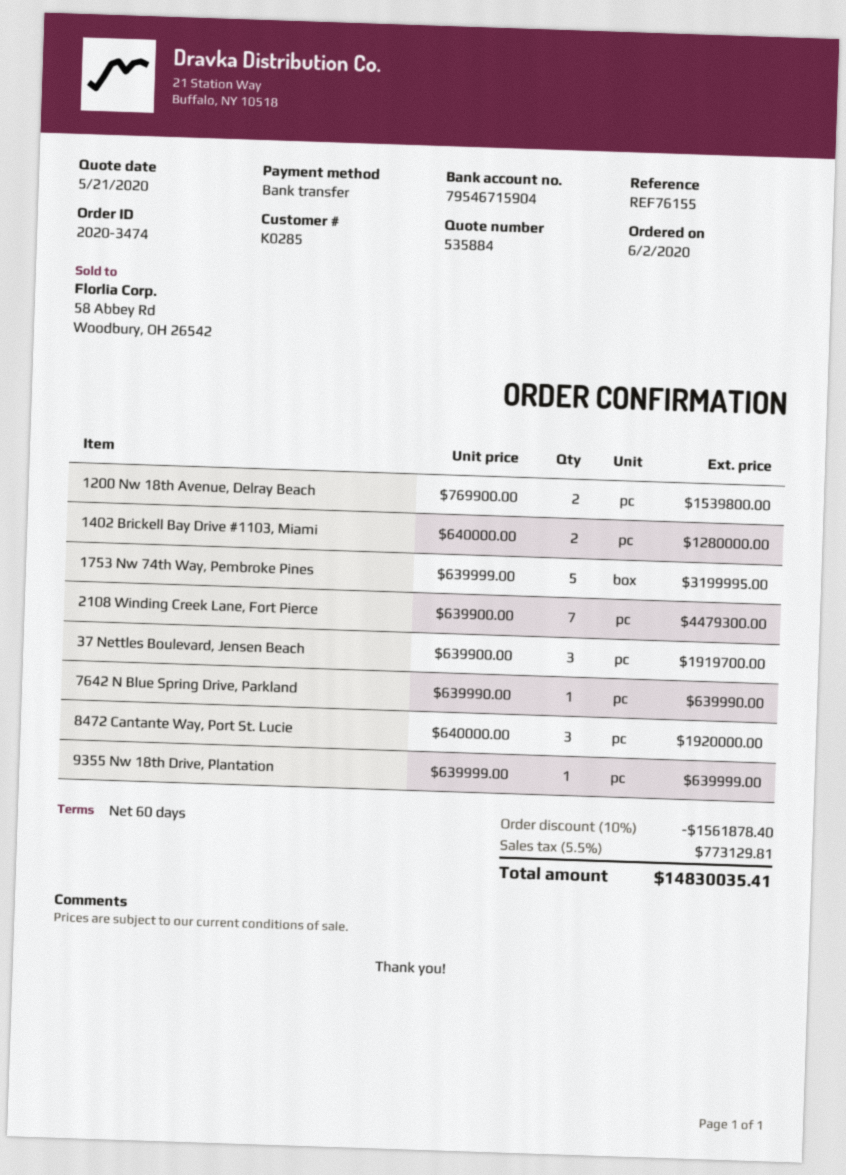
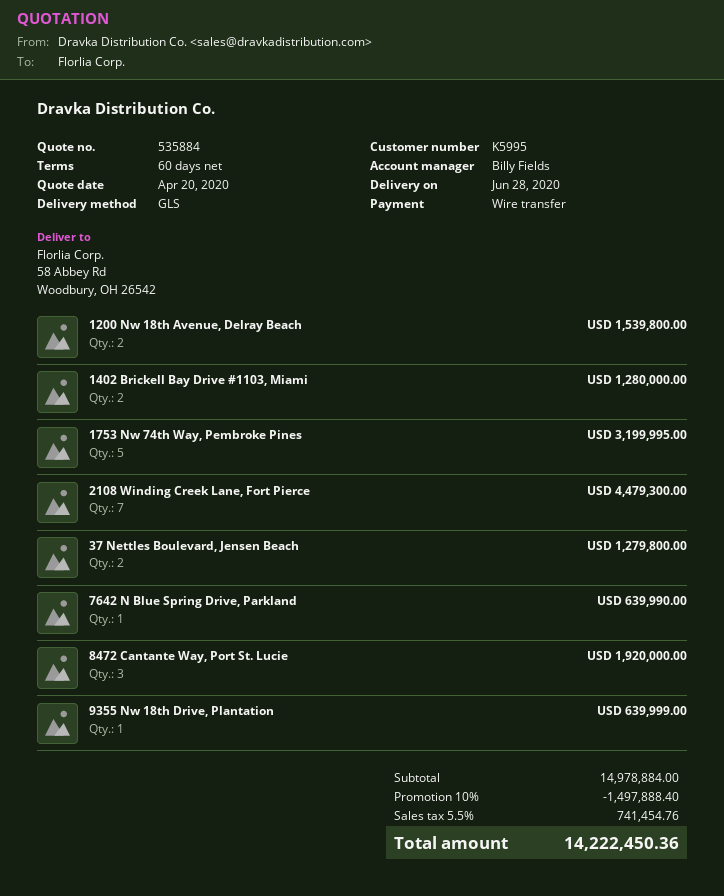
quote date: 2020-05-21 -> 2020-04-20
customer number: K0285 -> K5995
37 Nettles Boulevard, Jensen Beach: 3 for 1919700.00 -> 2 for 1279800.00
discount: 10% = 1561878.40 -> 10% = 1497888.40
tax: 5.5% = 773129.81 -> 5.5% = 741454.76
total: 14830035.41 -> 14222450.36

